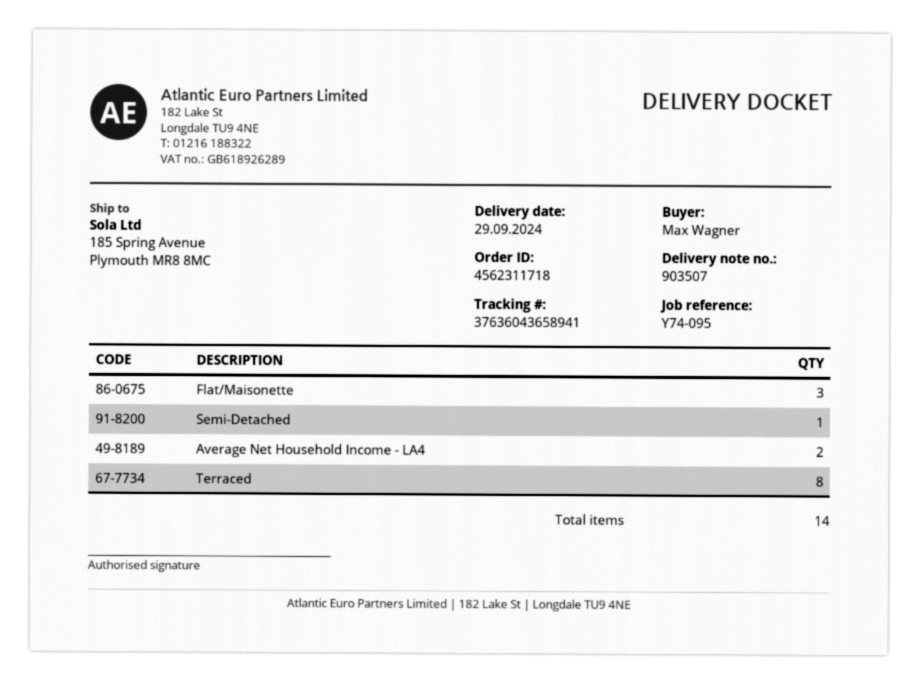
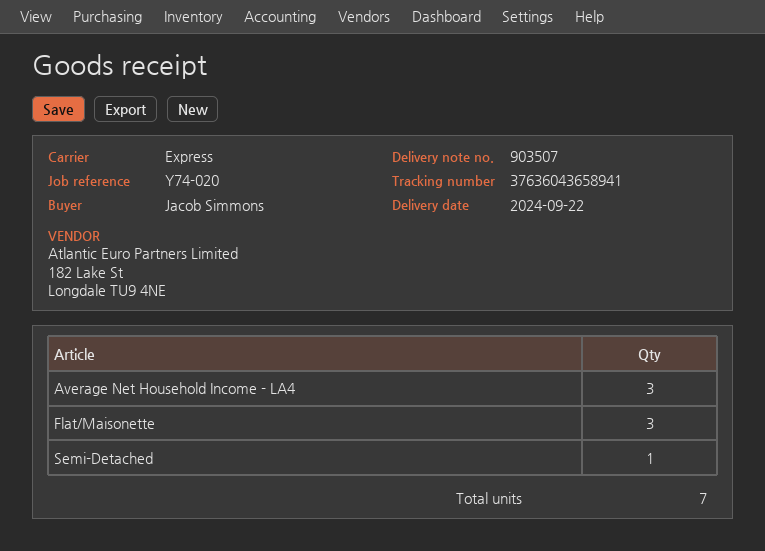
delivery date: 2024-09-29 -> 2024-09-22
reference: Y74-095 -> Y74-020
ordered by: Max Wagner -> Jacob Simmons
Average Net Household Income - LA4: 2 -> 3
Terraced: 8 -> none
total quantity: 14 -> 7

